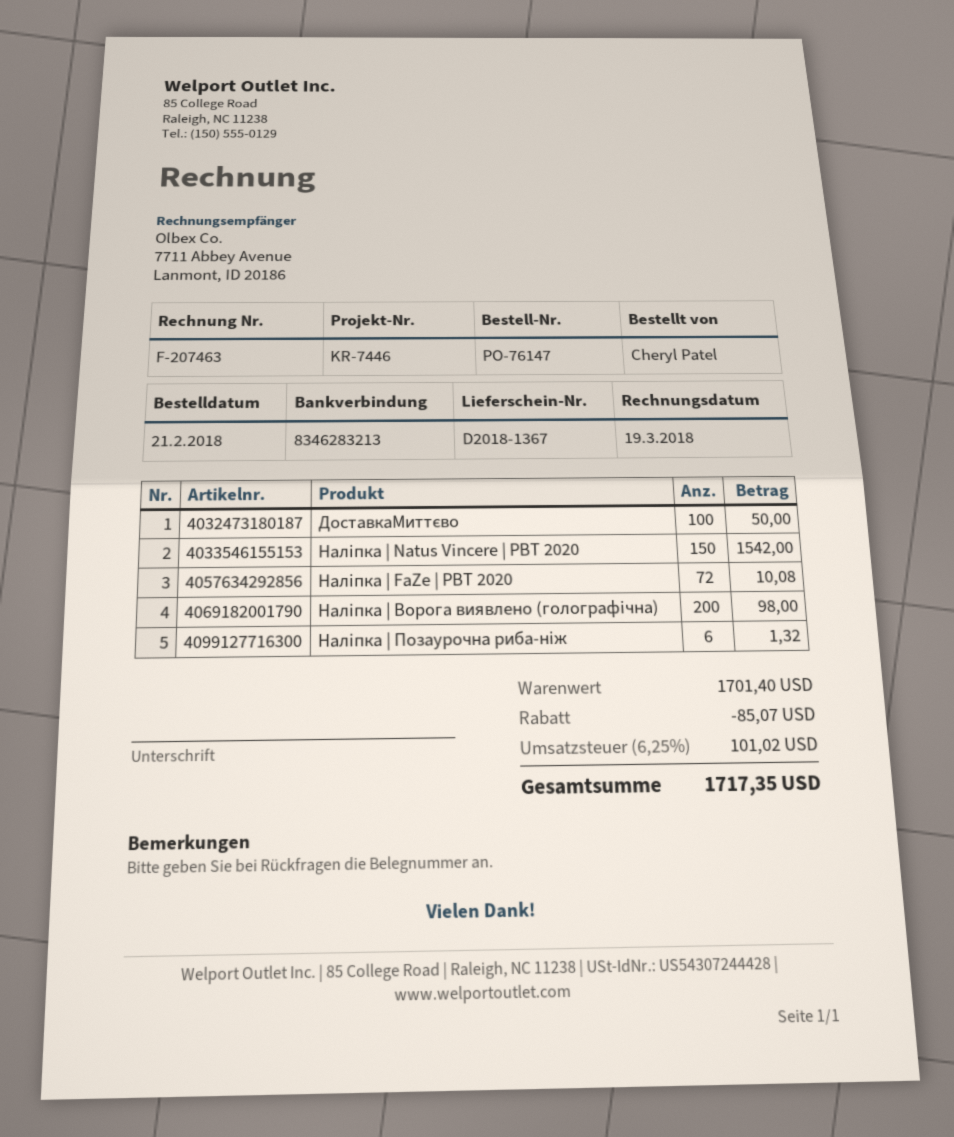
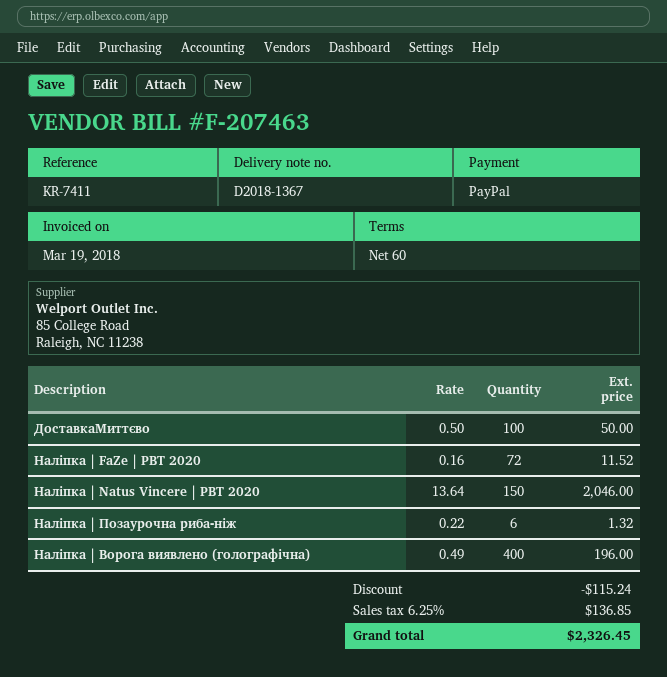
reference: KR-7446 -> KR-7411
Наліпка | Natus Vincere | РВТ 2020: 150 for 1542.00 -> 150 for 2046.00
Наліпка | FaZe | РВТ 2020: 72 for 10.08 -> 72 for 11.52
Наліпка | Ворога виявлено (голографічна): 200 for 98.00 -> 400 for 196.00
discount: 85.07 -> 115.24
tax: 6.25% = 101.02 -> 6.25% = 136.85
total: 1717.35 -> 2326.45

